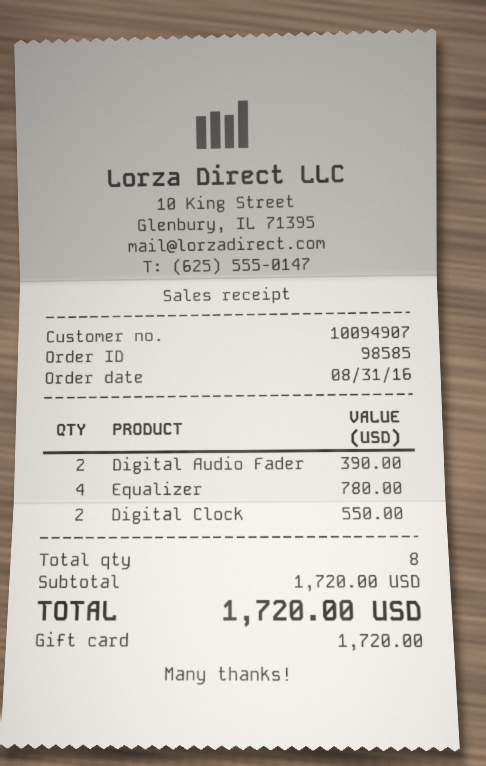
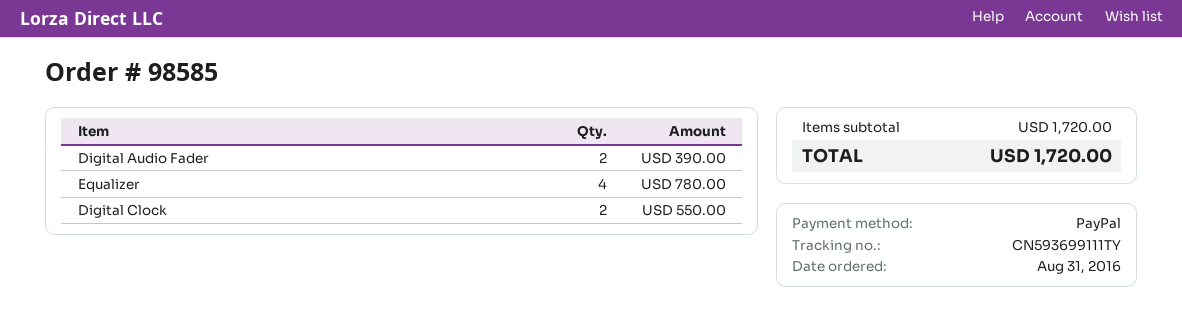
payment method: gift card -> PayPal

